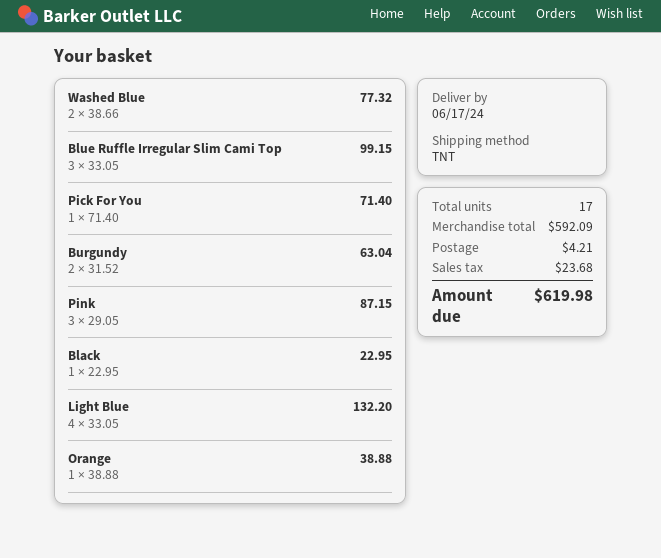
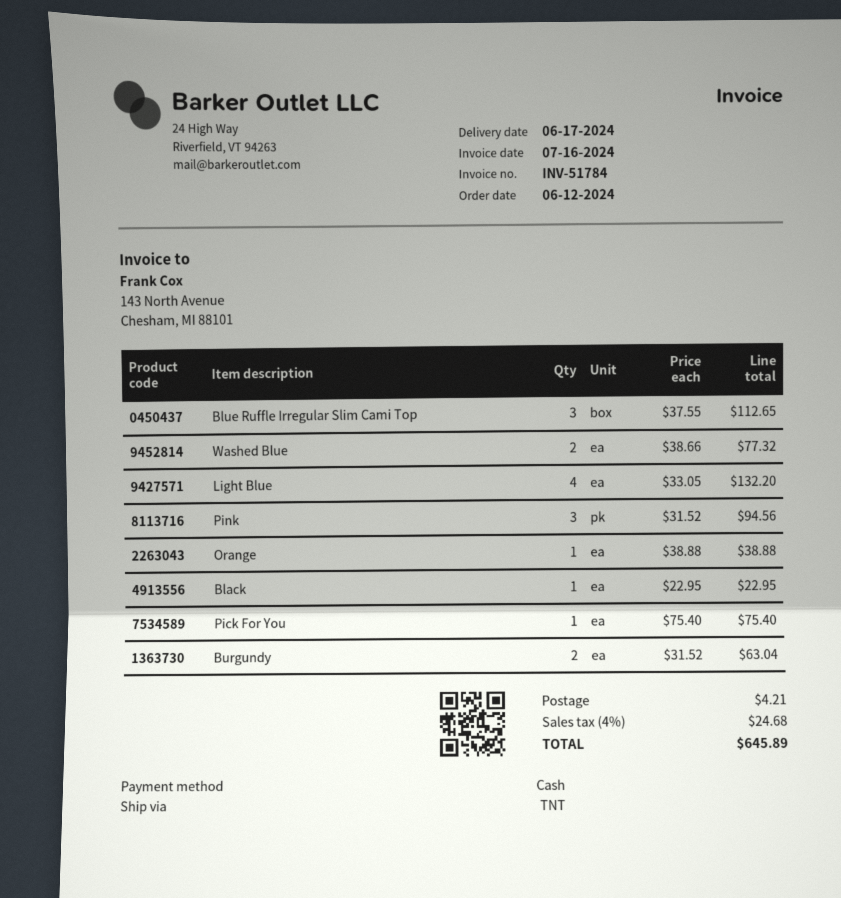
Blue Ruffle Irregular Slim Cami Top: 3 x 33.05 = 99.15 -> 3 x 37.55 = 112.65
Pick For You: 1 x 71.40 = 71.40 -> 1 x 75.40 = 75.40
Pink: 3 x 29.05 = 87.15 -> 3 x 31.52 = 94.56
tax: 23.68 -> 24.68
total: 619.98 -> 645.89

